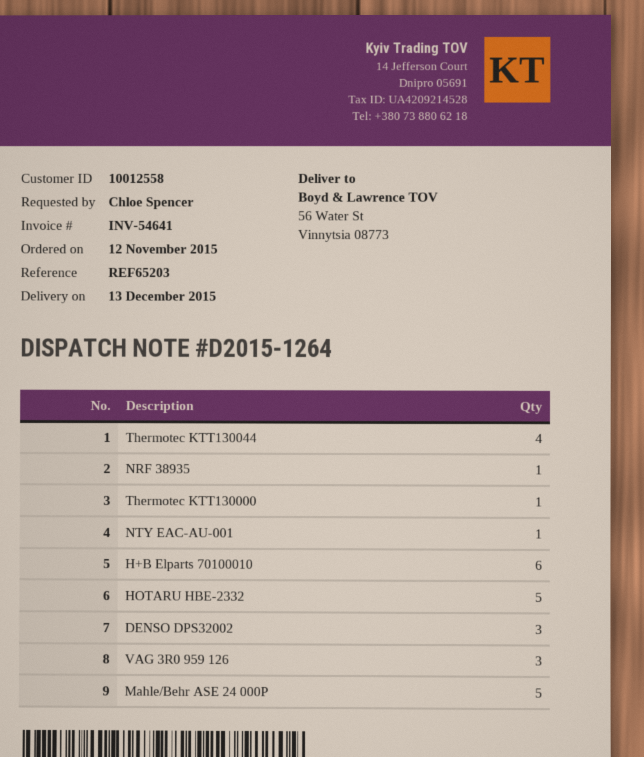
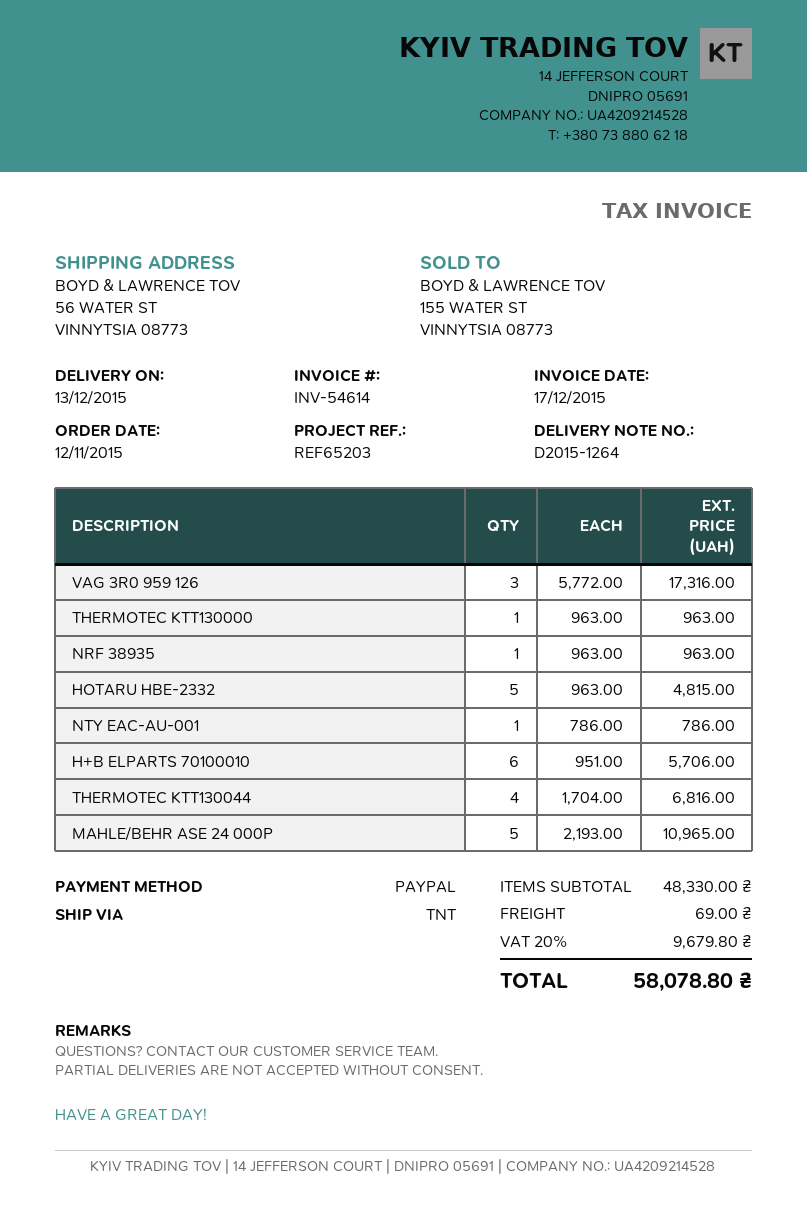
invoice number: INV-54641 -> INV-54614
DENSO DPS32002: 3 -> none

